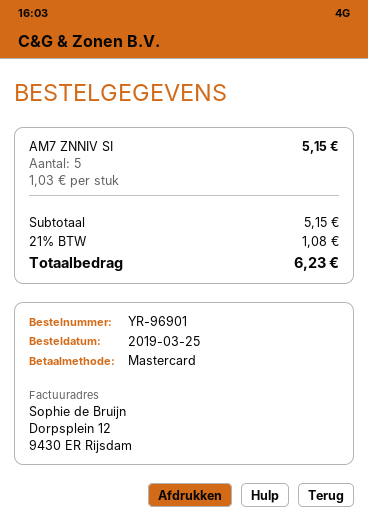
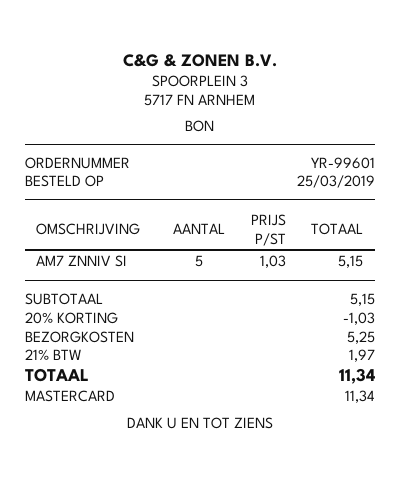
order number: YR-96901 -> YR-99601
discount: none -> 20% = 1.03
shipping: none -> 5.25
tax: 21% = 1.08 -> 21% = 1.97
total: 6.23 -> 11.34

